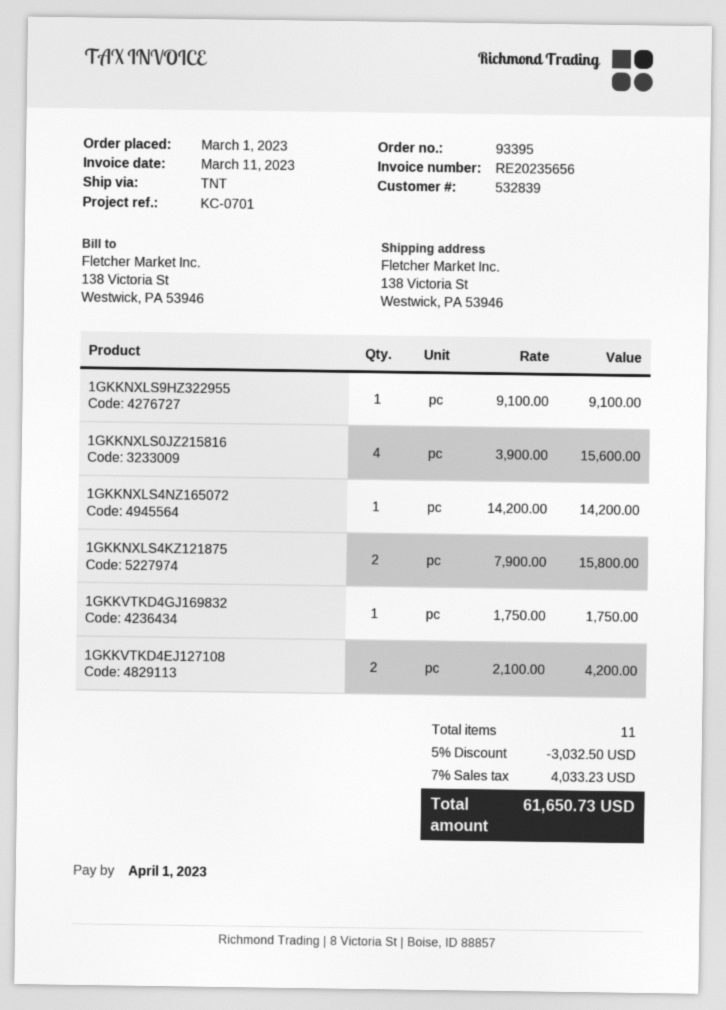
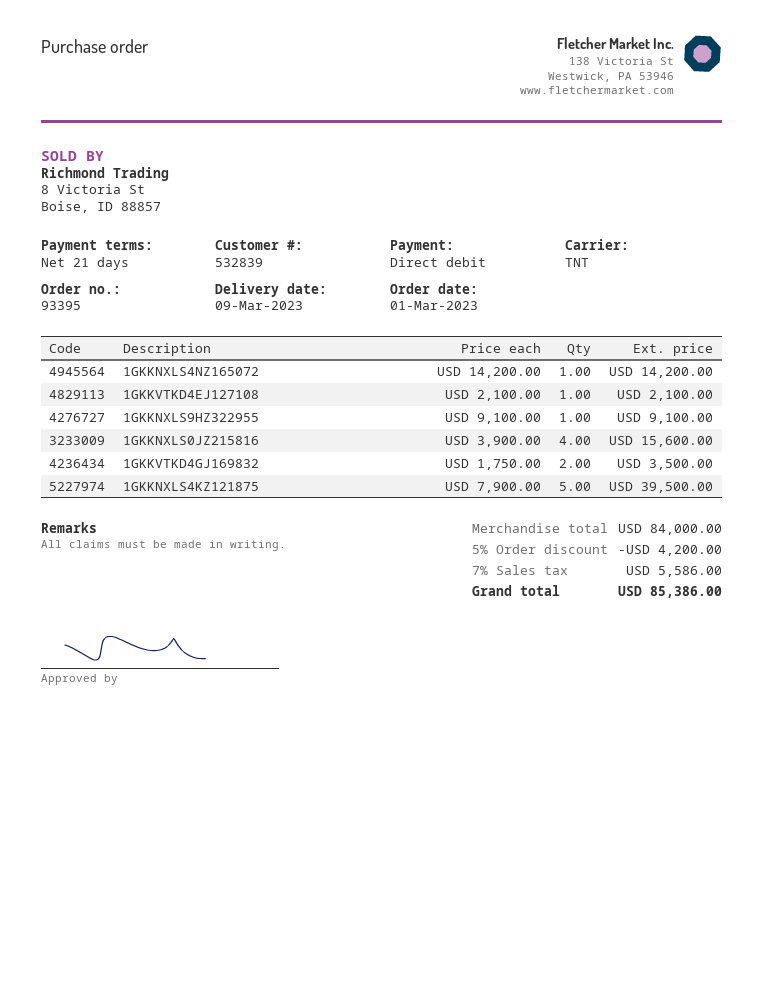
1GKKNXLS4KZ121875: 2 x 7900.00 = 15800.00 -> 5 x 7900.00 = 39500.00
1GKKVTKD4GJ169832: 1 x 1750.00 = 1750.00 -> 2 x 1750.00 = 3500.00
1GKKVTKD4EJ127108: 2 x 2100.00 = 4200.00 -> 1 x 2100.00 = 2100.00
discount: 5% = 3032.50 -> 5% = 4200.00
tax: 7% = 4033.23 -> 7% = 5586.00
total: 61650.73 -> 85386.00

